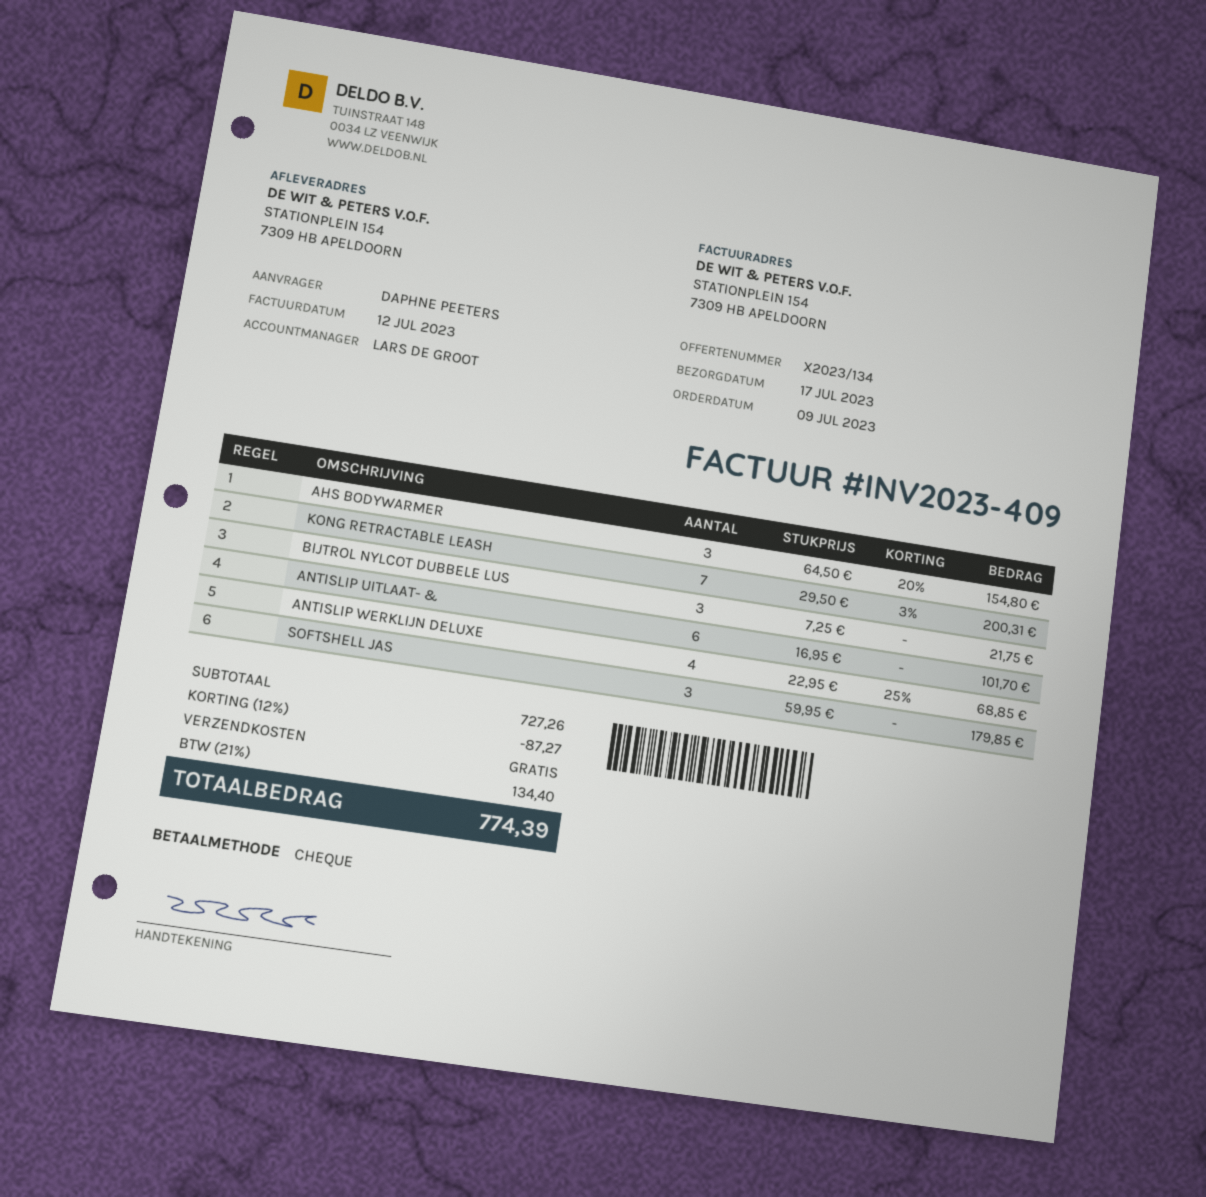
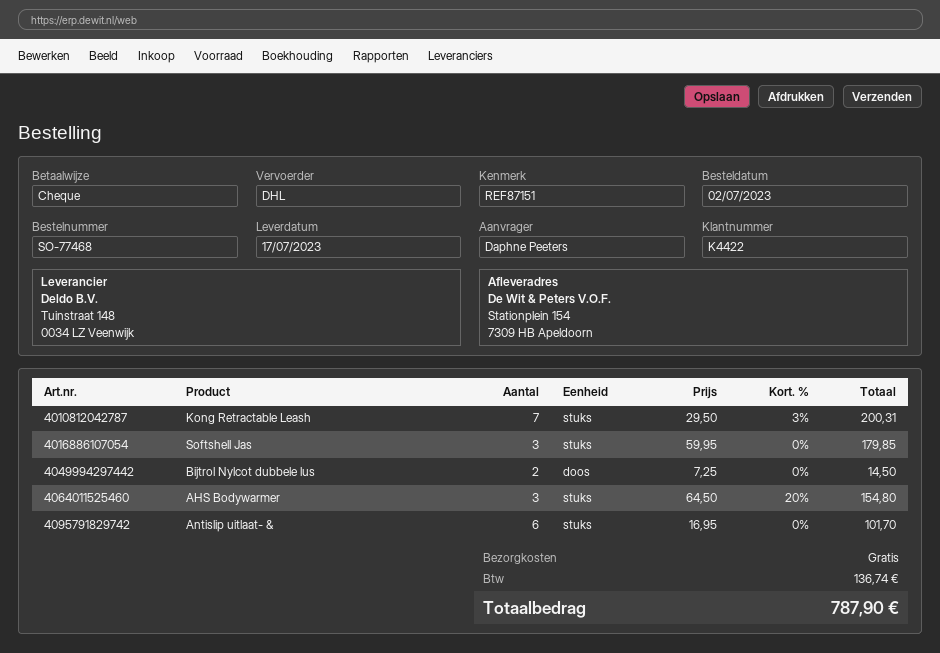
order date: 2023-07-09 -> 2023-07-02
BIJTROL NYLCOT DUBBELE LUS: 3 x 7.25 = 21.75 -> 2 x 7.25 = 14.50
ANTISLIP WERKLIJN DELUXE: 4 x 22.95 - 25% = 68.85 -> none
discount: 12% = 87.27 -> none
tax: 134.40 -> 136.74
total: 774.39 -> 787.90

